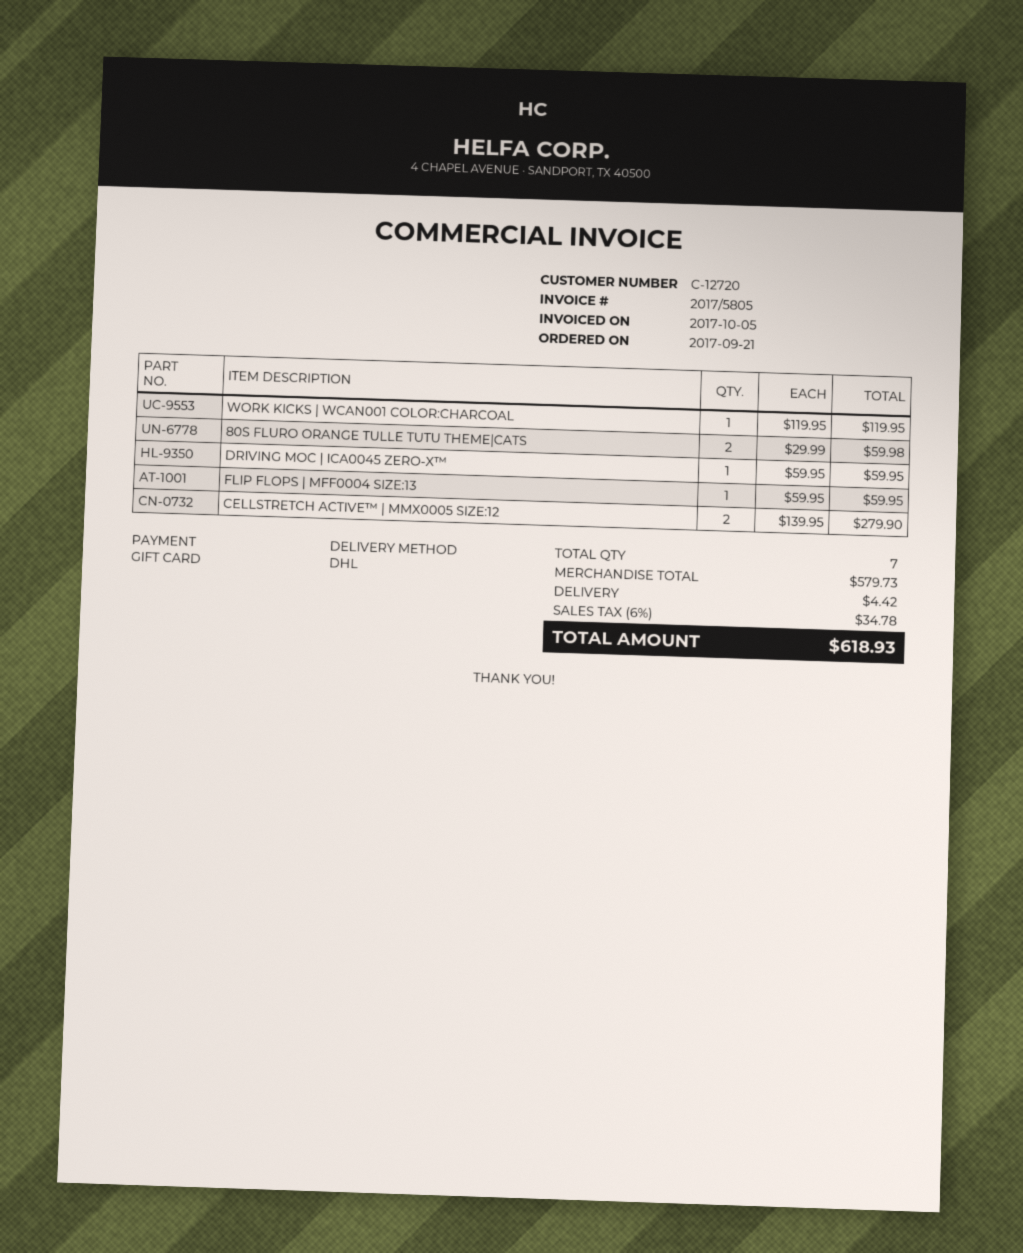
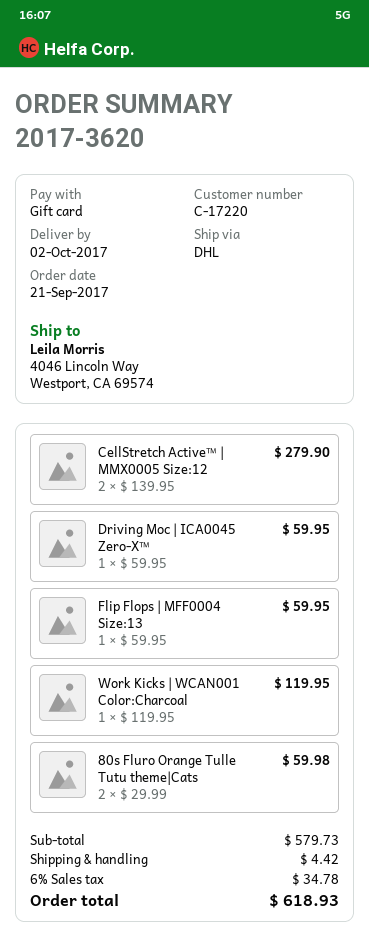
customer number: C-12720 -> C-17220

